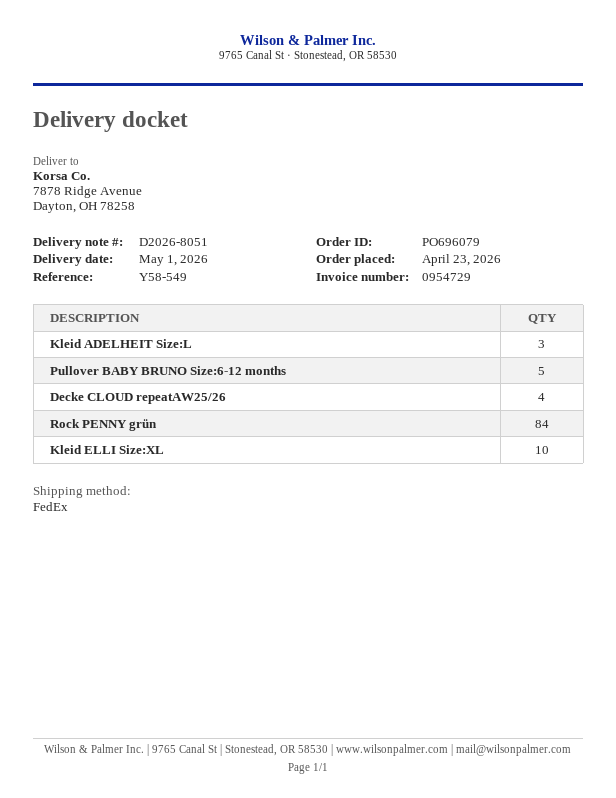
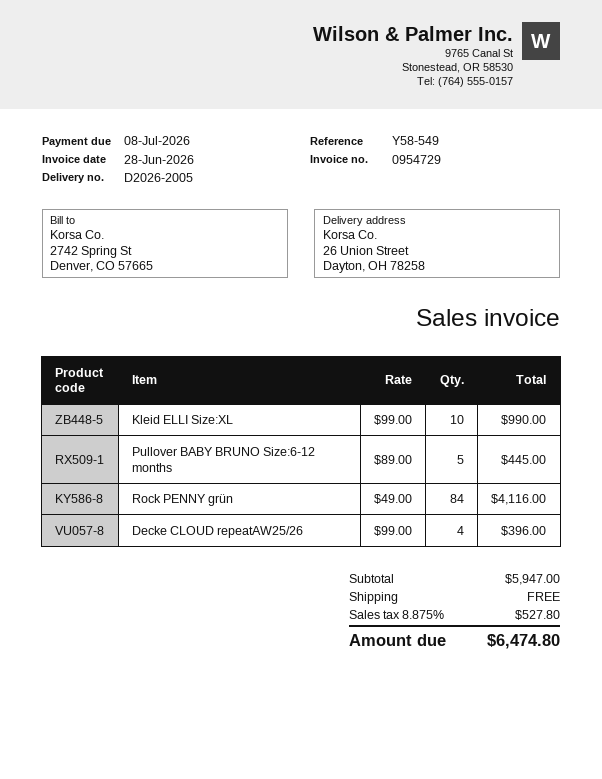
delivery note number: D2026-8051 -> D2026-2005
ship to: 7878 Ridge Avenue, Dayton, OH 78258 -> 26 Union Street, Dayton, OH 78258
Kleid ADELHEIT Size:L: 3 -> none

